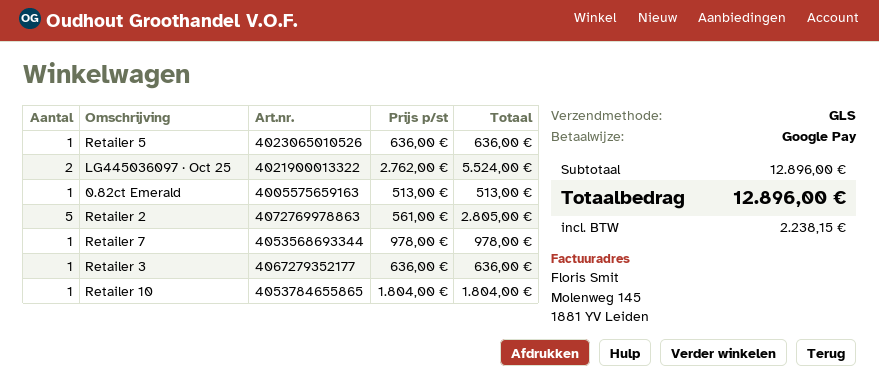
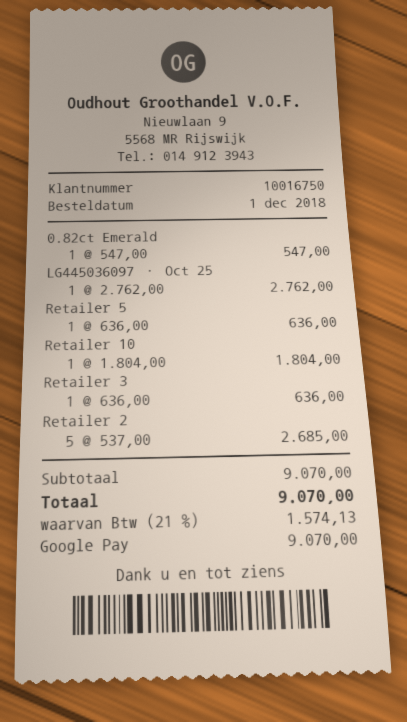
LG445036097 · Oct 25: 2 x 2762.00 = 5524.00 -> 1 x 2762.00 = 2762.00
0.82ct Emerald: 1 x 513.00 = 513.00 -> 1 x 547.00 = 547.00
Retailer 2: 5 x 561.00 = 2805.00 -> 5 x 537.00 = 2685.00
Retailer 7: 1 x 978.00 = 978.00 -> none
subtotal: 12896.00 -> 9070.00
tax: 2238.15 -> 1574.13
total: 12896.00 -> 9070.00

